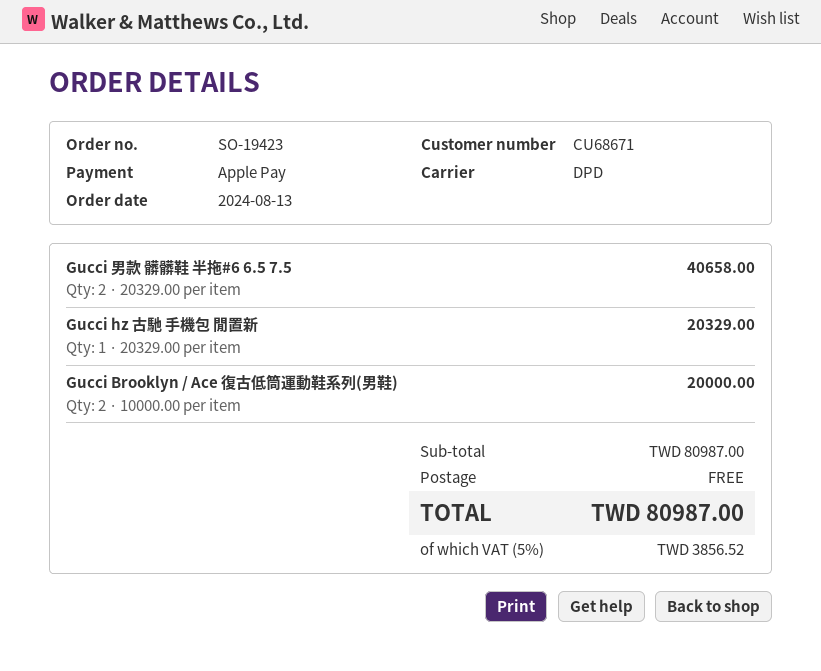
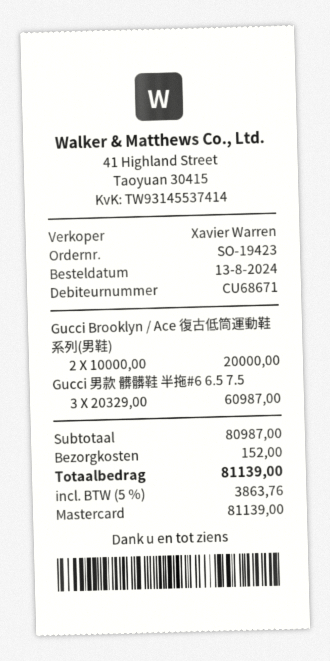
payment method: Apple Pay -> Mastercard
Gucci 男款 髒髒鞋 半拖#6 6.5 7.5: 2 x 20329.00 = 40658.00 -> 3 x 20329.00 = 60987.00
Gucci hz 古馳 手機包 閒置新: 1 x 20329.00 = 20329.00 -> none
shipping: 0.00 -> 152.00
tax: 5% = 3856.52 -> 5% = 3863.76
total: 80987.00 -> 81139.00

